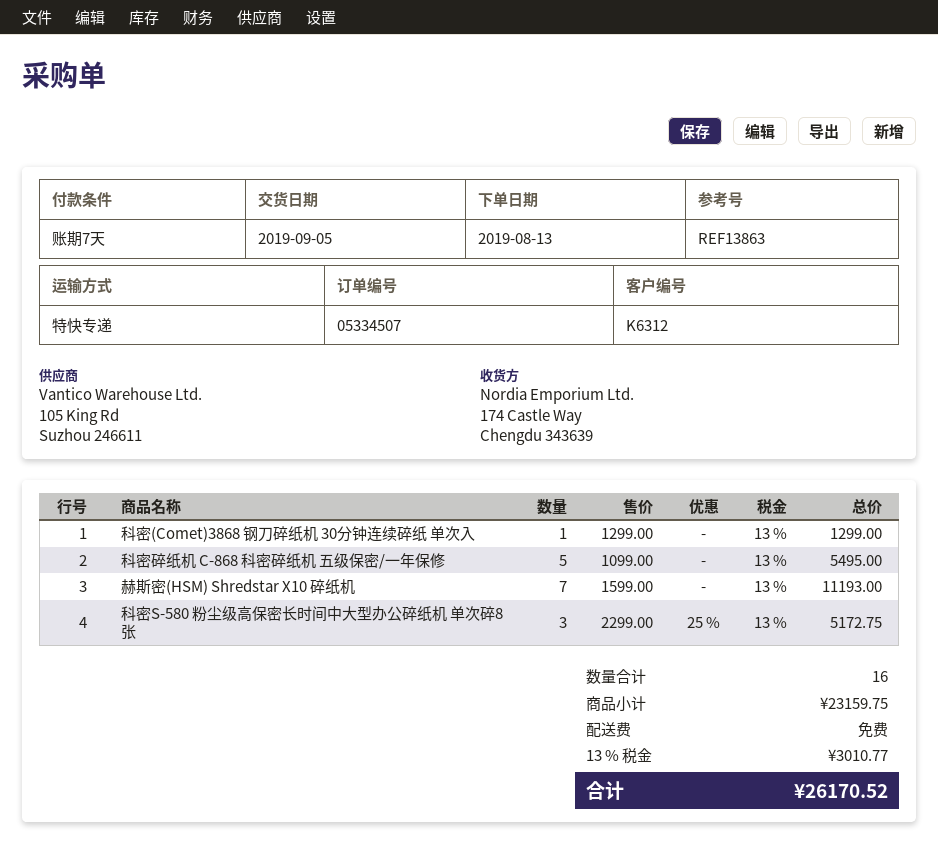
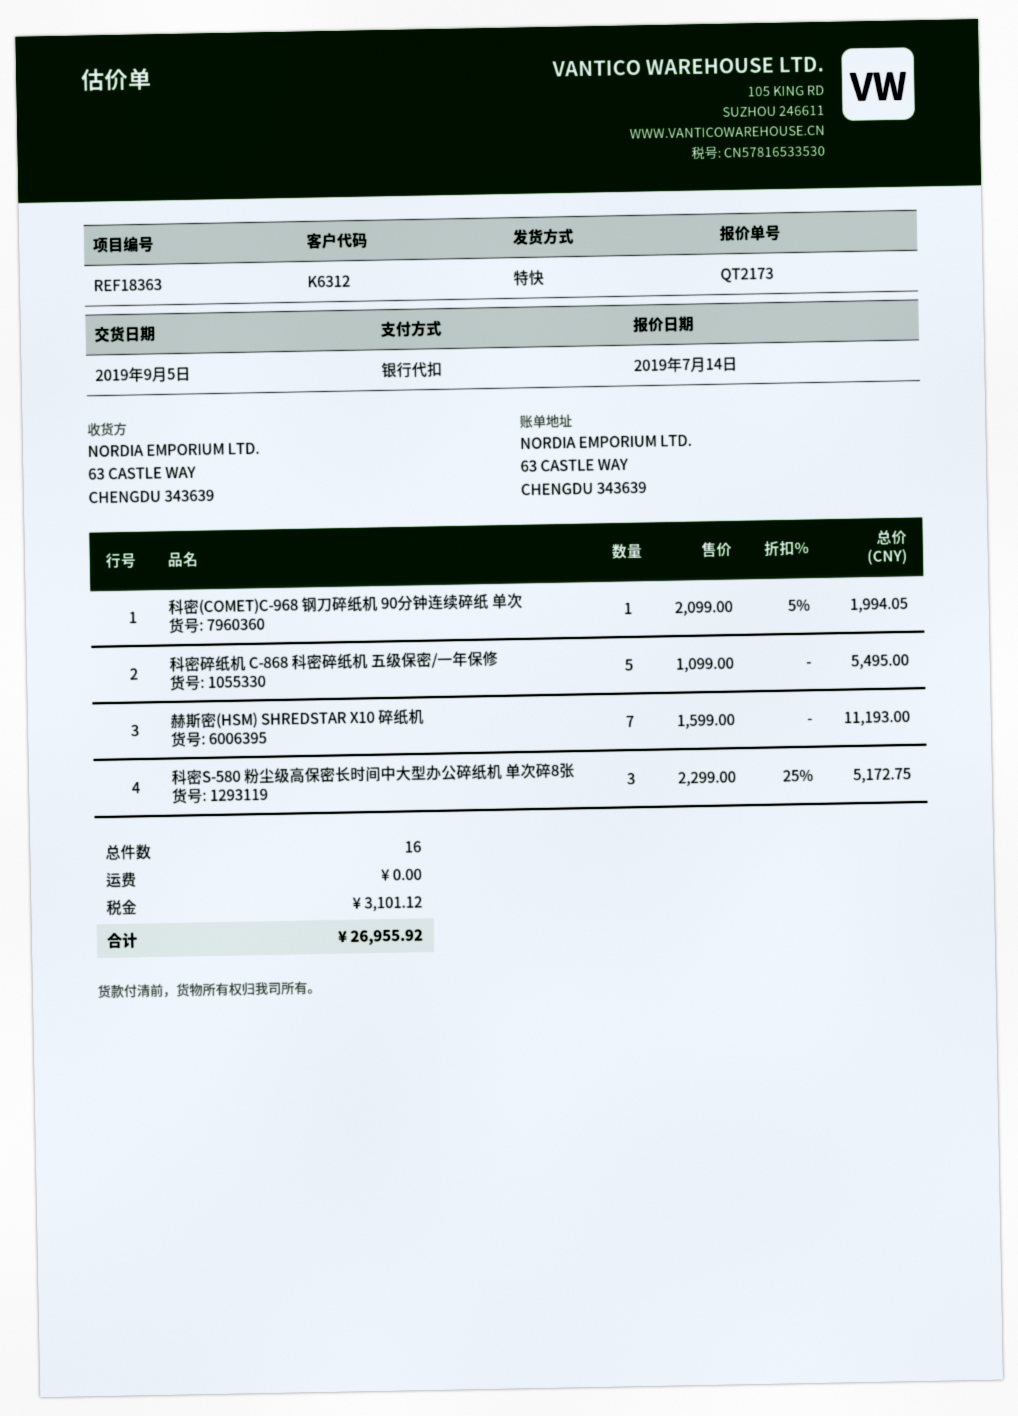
reference: REF13863 -> REF18363
ship to: 174 Castle Way, Chengdu 343639 -> 63 CASTLE WAY, CHENGDU 343639
科密(Comet)3868 钢刀碎纸机 30分钟连续碎纸 单次入: 1 x 1299.00 = 1299.00 -> none
科密(COMET)C-968 钢刀碎纸机 90分钟连续碎纸 单次: none -> 1 x 2099.00 - 5% = 1994.05
tax: 3010.77 -> 3101.12
total: 26170.52 -> 26955.92

